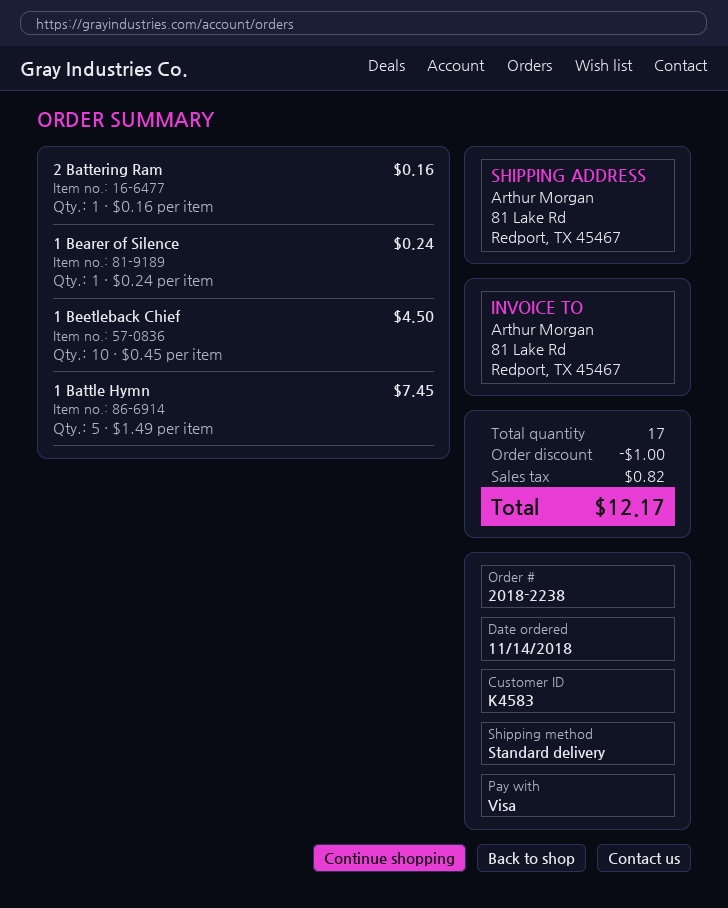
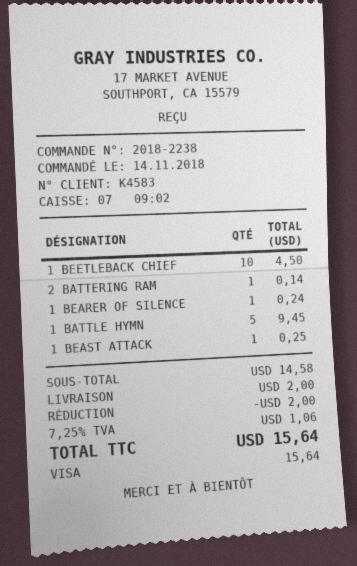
2 Battering Ram: 1 for 0.16 -> 1 for 0.14
1 Battle Hymn: 5 for 7.45 -> 5 for 9.45
1 BEAST ATTACK: none -> 1 for 0.25
discount: 1.00 -> 2.00
shipping: none -> 2.00
tax: 0.82 -> 1.06
total: 12.17 -> 15.64

